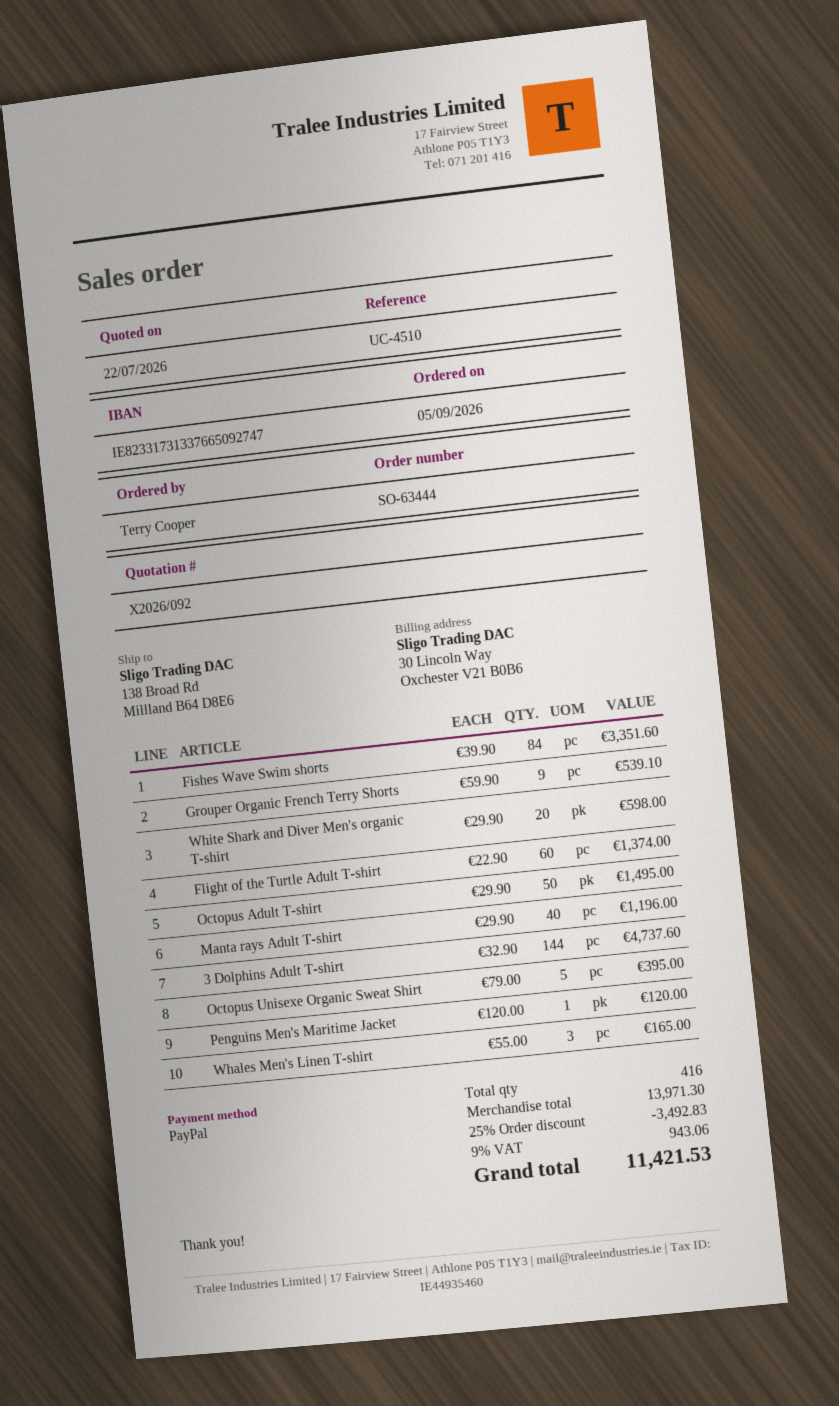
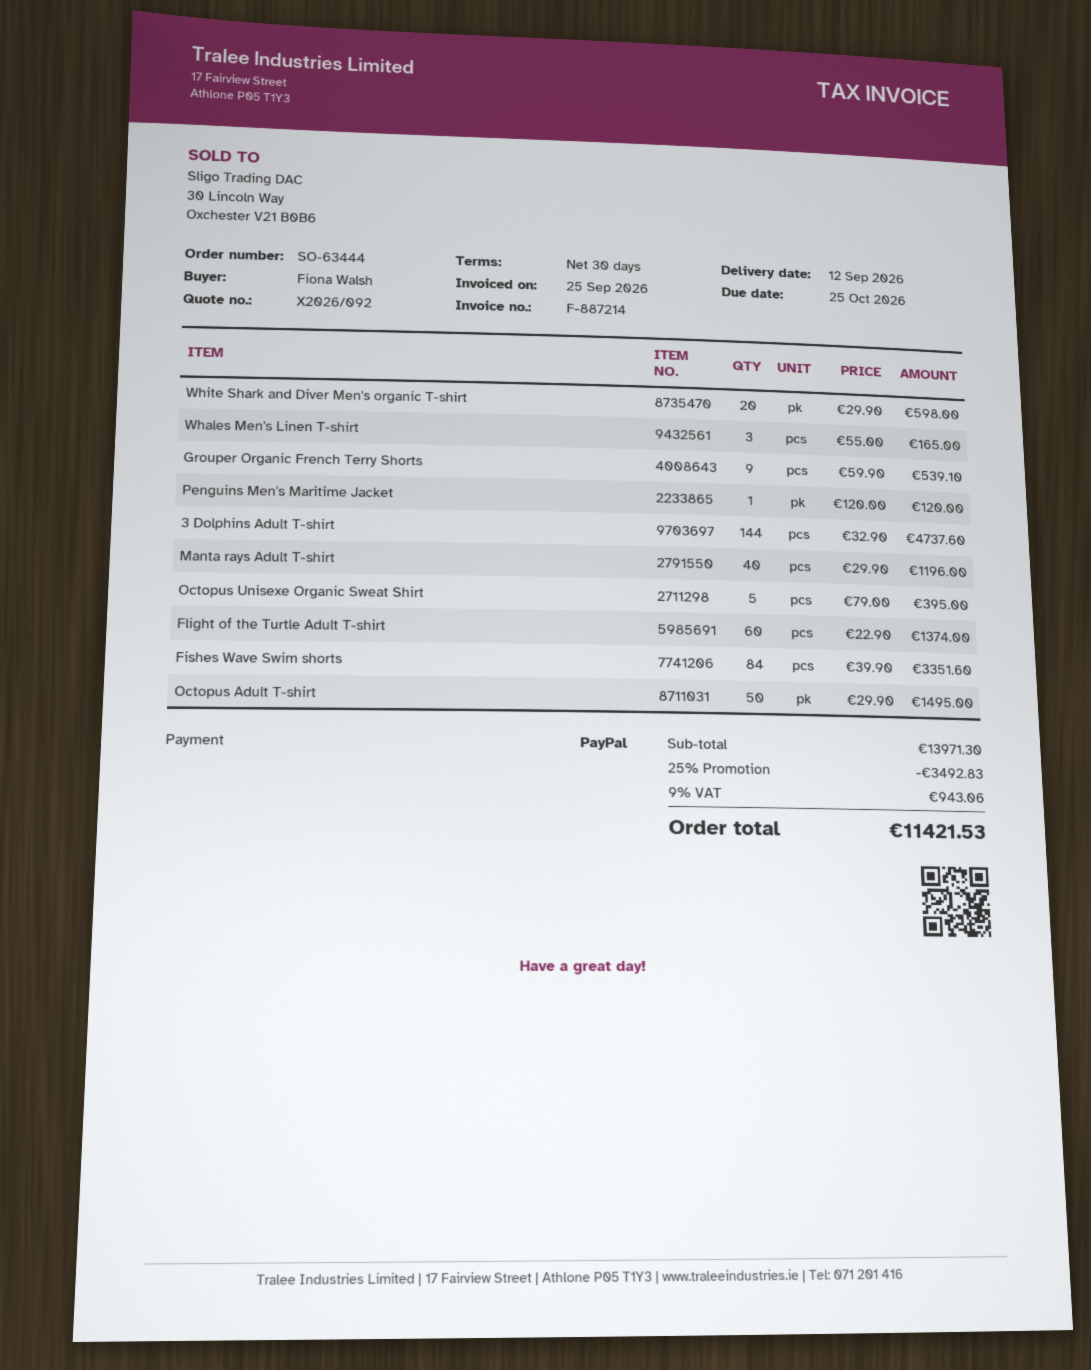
ordered by: Terry Cooper -> Fiona Walsh

